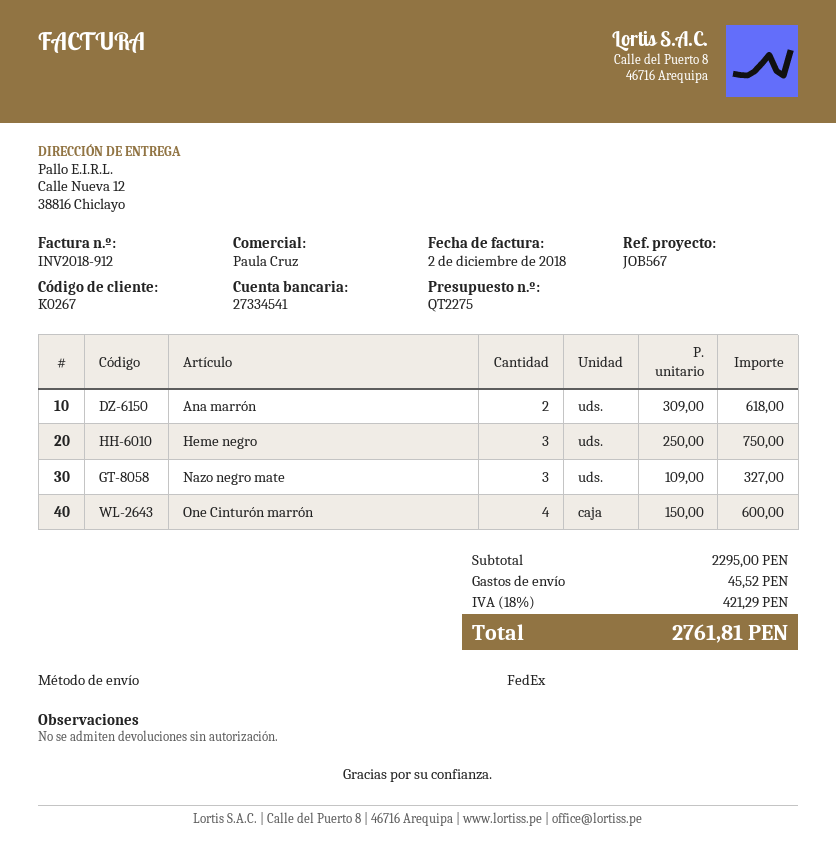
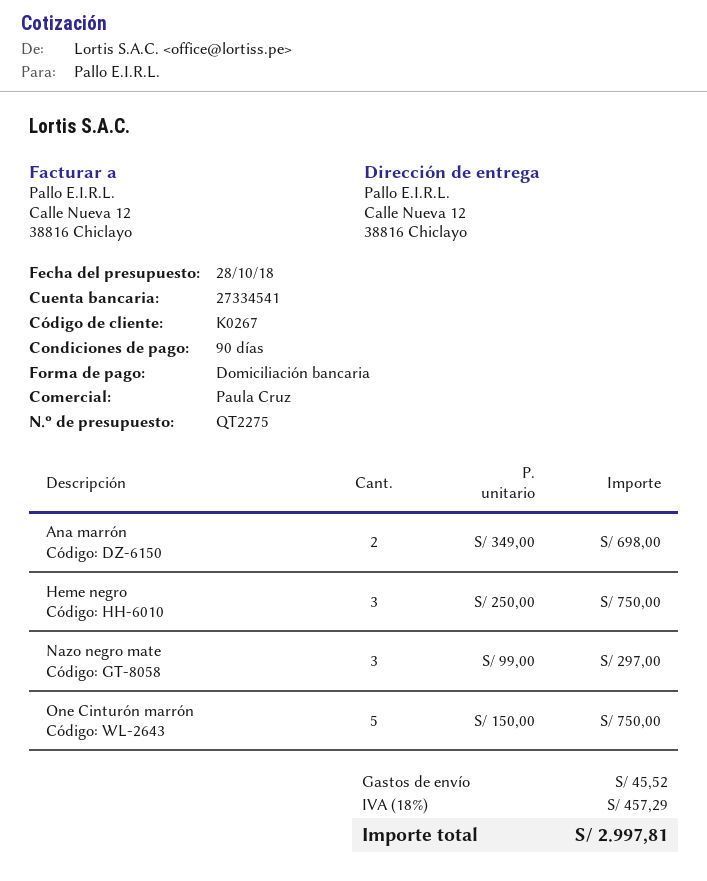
Ana marrón: 2 x 309.00 = 618.00 -> 2 x 349.00 = 698.00
Nazo negro mate: 3 x 109.00 = 327.00 -> 3 x 99.00 = 297.00
One Cinturón marrón: 4 x 150.00 = 600.00 -> 5 x 150.00 = 750.00
tax: 18% = 421.29 -> 18% = 457.29
total: 2761.81 -> 2997.81

